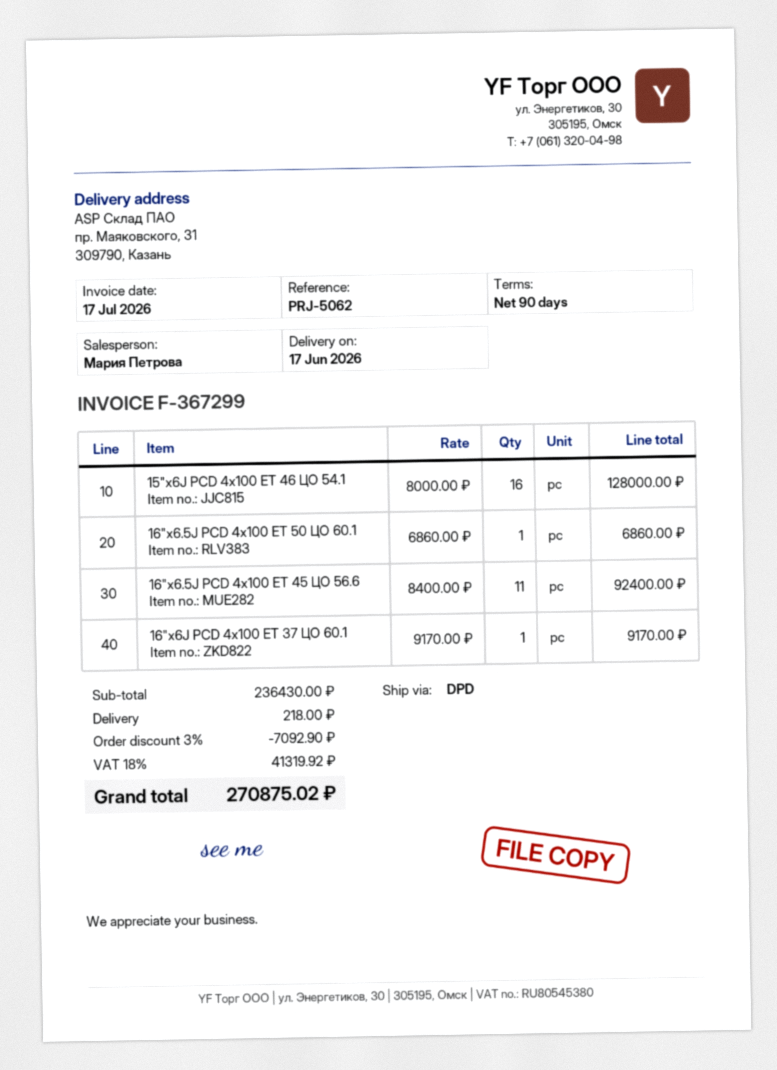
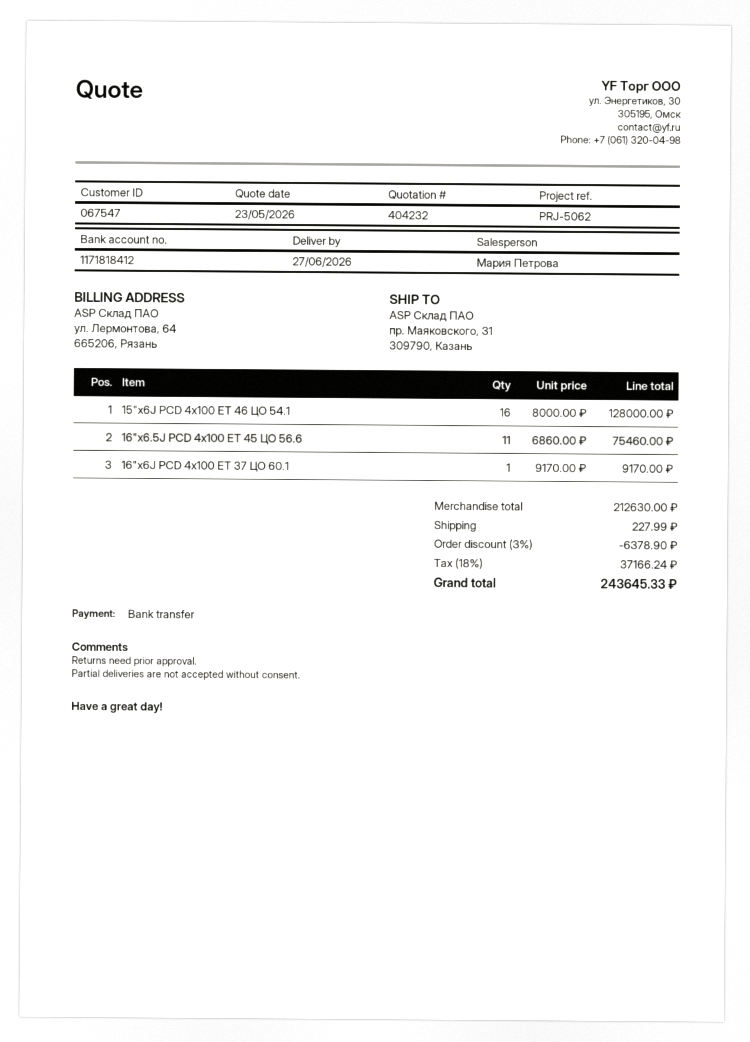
delivery date: 2026-06-17 -> 2026-06-27
16"x6.5J PCD 4x100 ЕТ 50 ЦО 60.1: 1 x 6860.00 = 6860.00 -> none
16"x6.5J PCD 4x100 ЕТ 45 ЦО 56.6: 11 x 8400.00 = 92400.00 -> 11 x 6860.00 = 75460.00
subtotal: 236430.00 -> 212630.00
discount: 3% = 7092.90 -> 3% = 6378.90
shipping: 218.00 -> 227.99
tax: 18% = 41319.92 -> 18% = 37166.24
total: 270875.02 -> 243645.33

